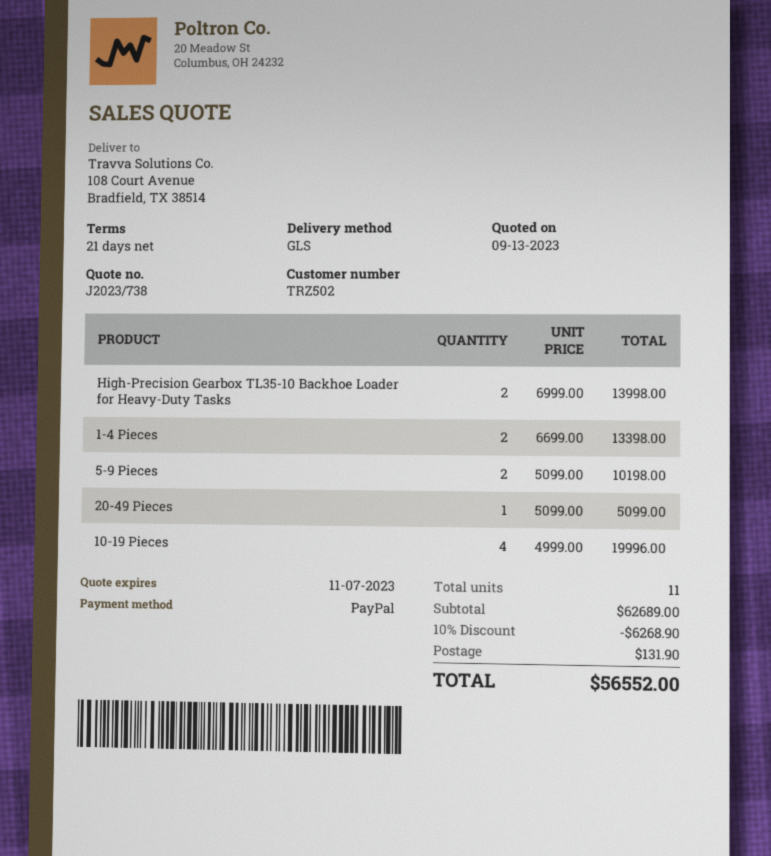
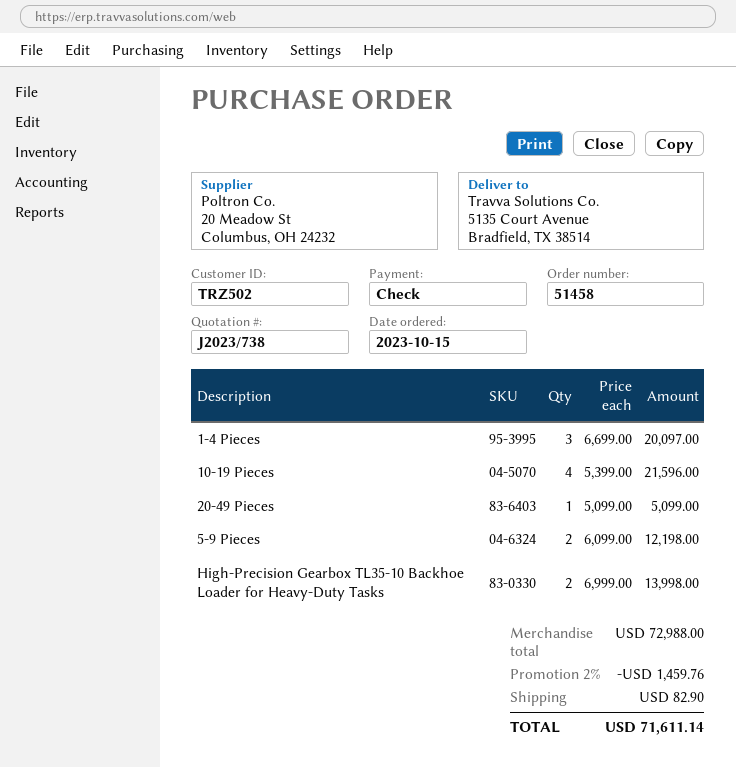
payment method: PayPal -> cheque
ship to: 108 Court Avenue, Bradfield, TX 38514 -> 5135 Court Avenue, Bradfield, TX 38514
1-4 Pieces: 2 x 6699.00 = 13398.00 -> 3 x 6699.00 = 20097.00
5-9 Pieces: 2 x 5099.00 = 10198.00 -> 2 x 6099.00 = 12198.00
10-19 Pieces: 4 x 4999.00 = 19996.00 -> 4 x 5399.00 = 21596.00
subtotal: 62689.00 -> 72988.00
discount: 10% = 6268.90 -> 2% = 1459.76
shipping: 131.90 -> 82.90
total: 56552.00 -> 71611.14

